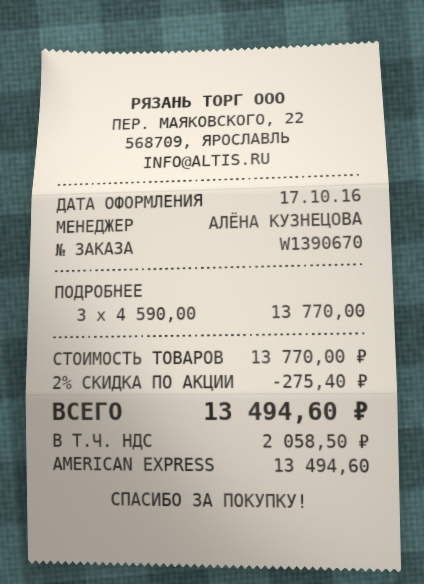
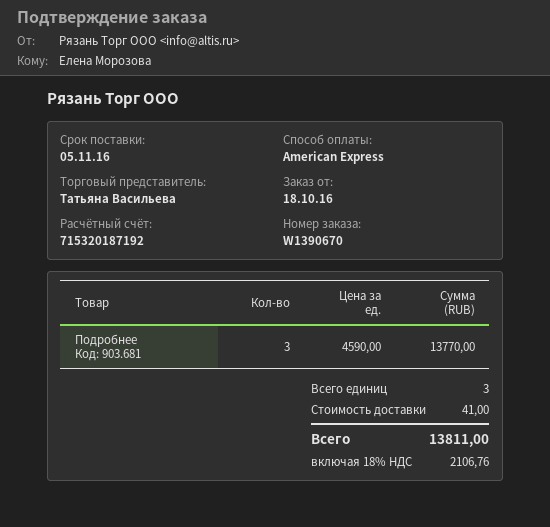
order date: 2016-10-17 -> 2016-10-18
sales rep: АЛЁНА КУЗНЕЦОВА -> Татьяна Васильева
discount: 2% = 275.40 -> none
shipping: none -> 41.00
tax: 2058.50 -> 2106.76
total: 13494.60 -> 13811.00

